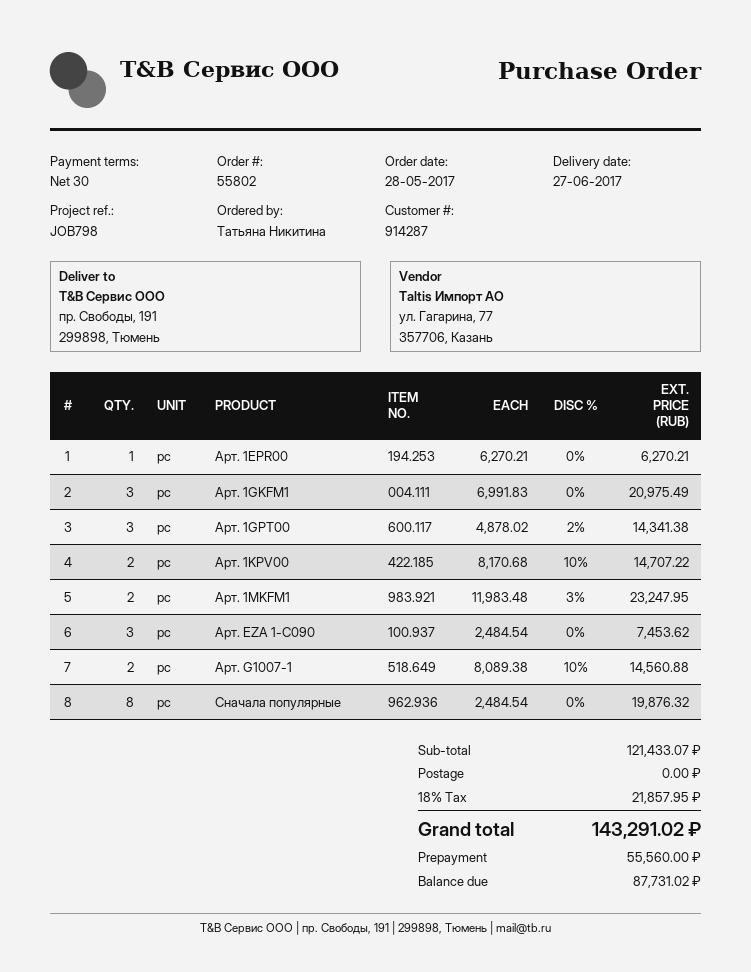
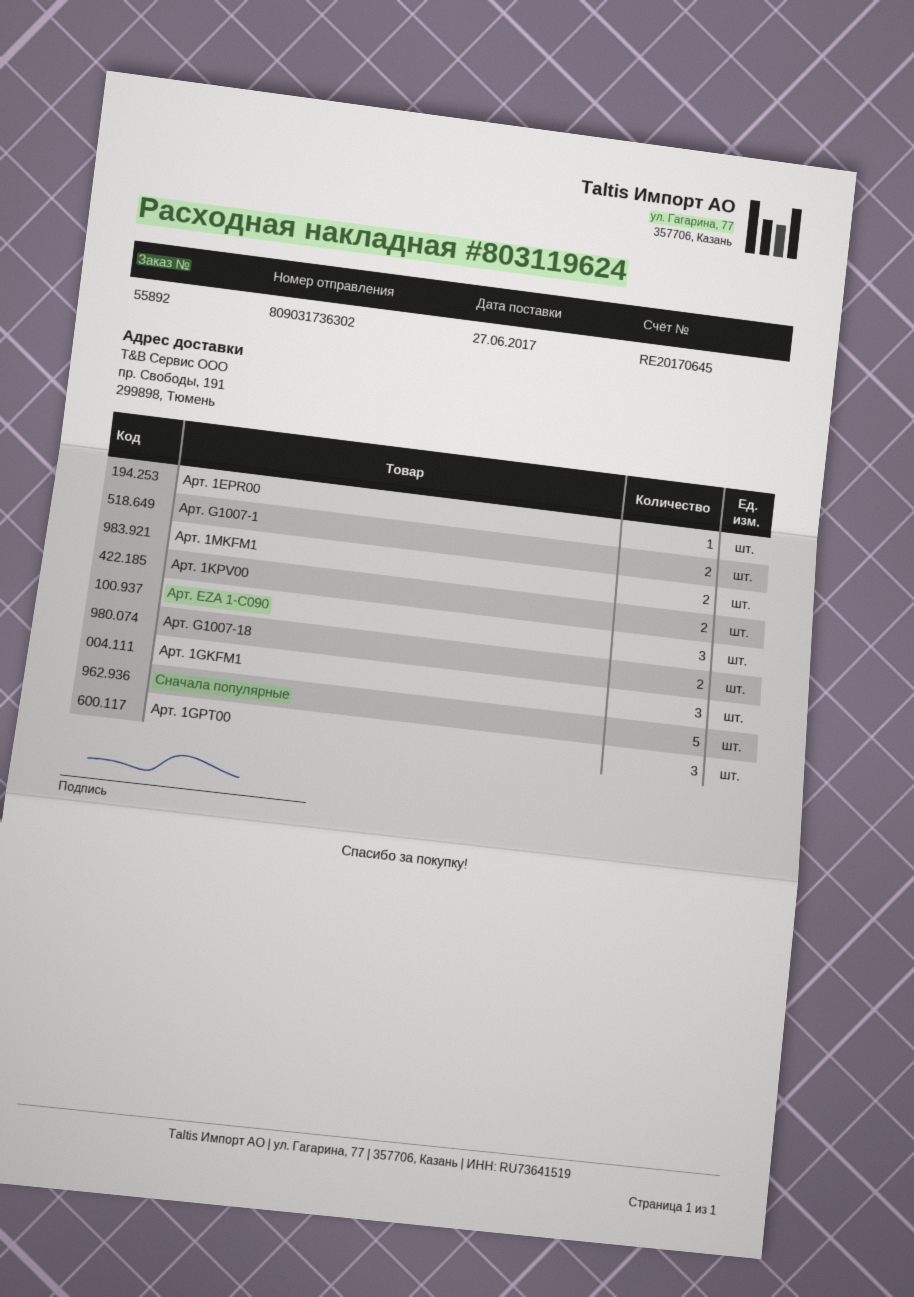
order number: 55802 -> 55892
Сначала популярные: 8 -> 5
Арт. G1007-18: none -> 2

